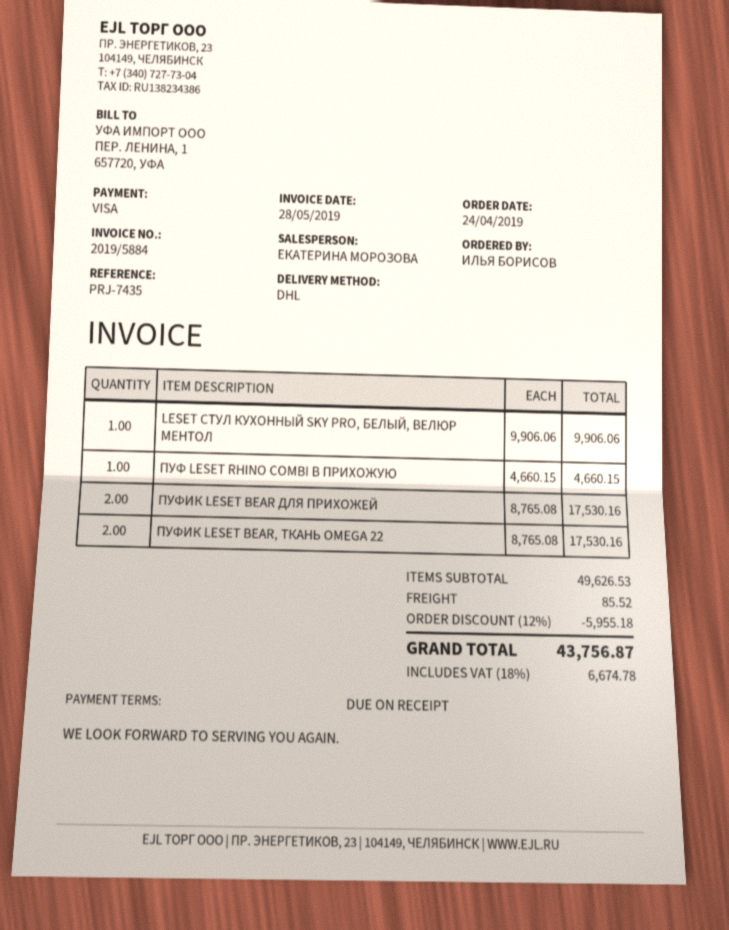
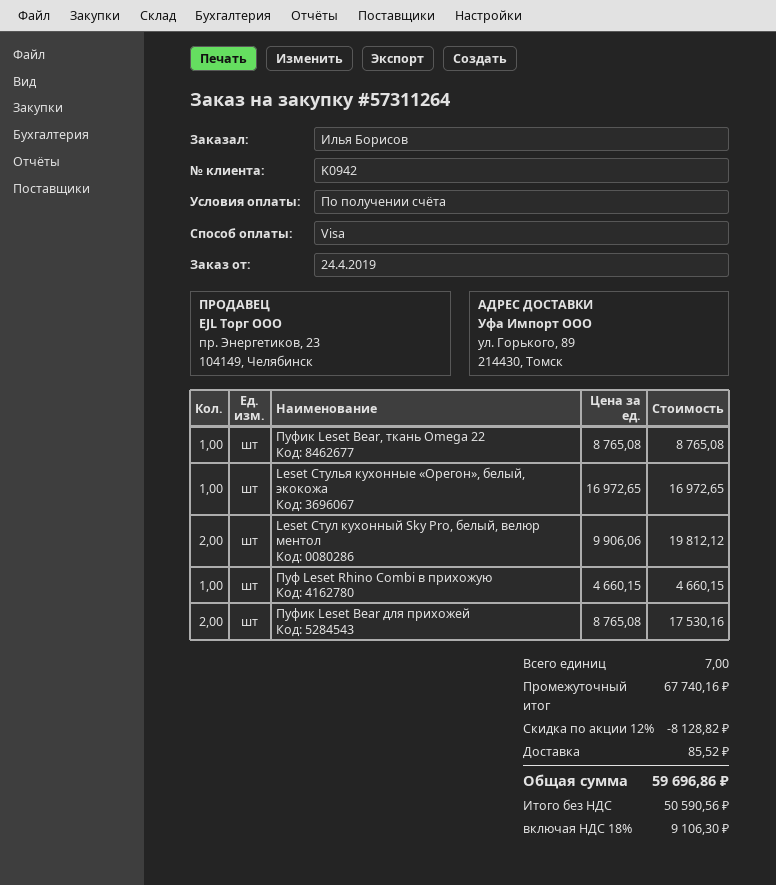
LESET СТУЛ КУХОННЫЙ SKY PRO, БЕЛЫЙ, ВЕЛЮР МЕНТОЛ: 1 x 9906.06 = 9906.06 -> 2 x 9906.06 = 19812.12
ПУФИК LESET BEAR, ТКАНЬ OMEGA 22: 2 x 8765.08 = 17530.16 -> 1 x 8765.08 = 8765.08
Leset Стулья кухонные «Орегон», белый, экокожа: none -> 1 x 16972.65 = 16972.65
subtotal: 49626.53 -> 67740.16
discount: 12% = 5955.18 -> 12% = 8128.82
tax: 18% = 6674.78 -> 18% = 9106.30
total: 43756.87 -> 59696.86

